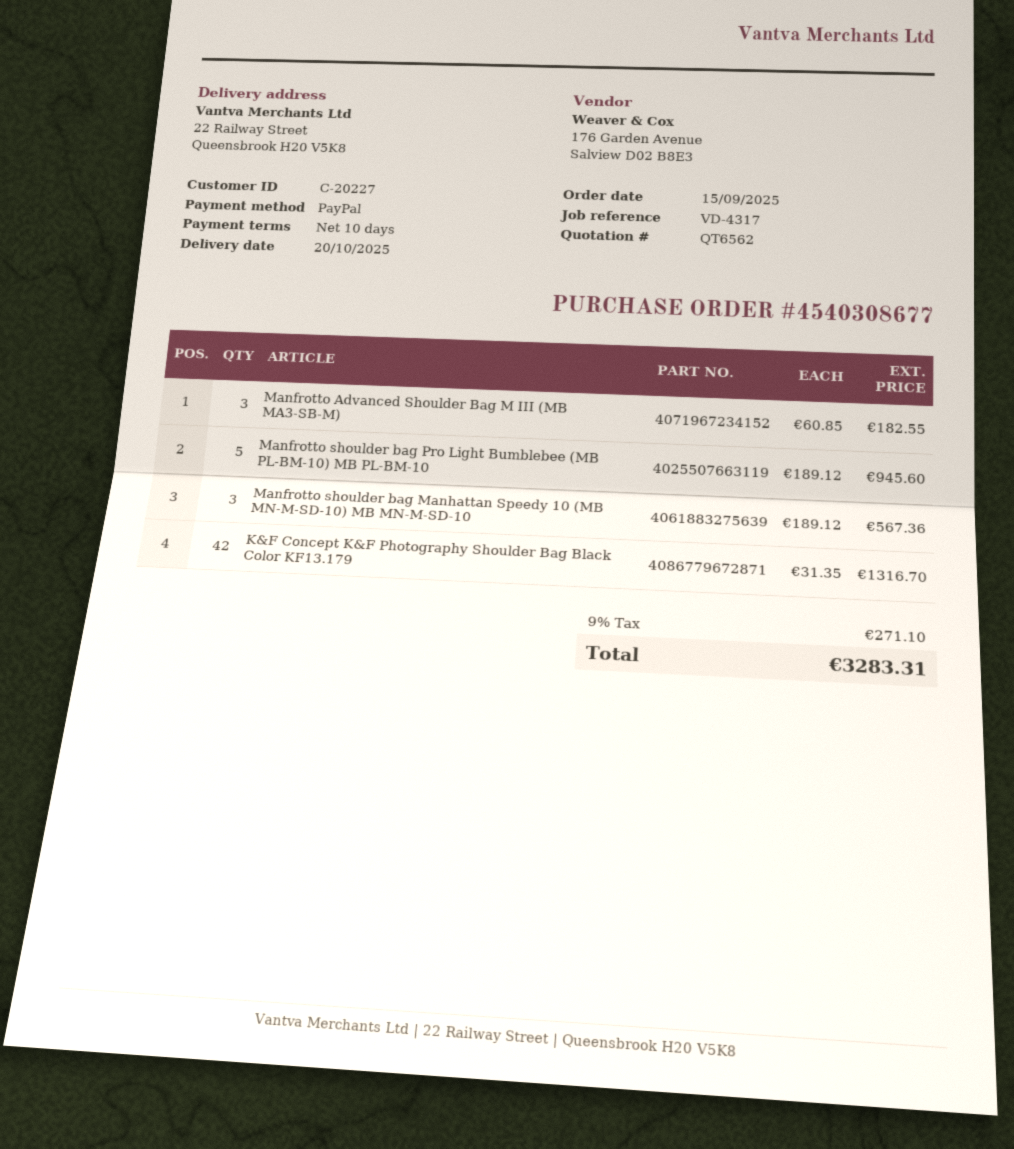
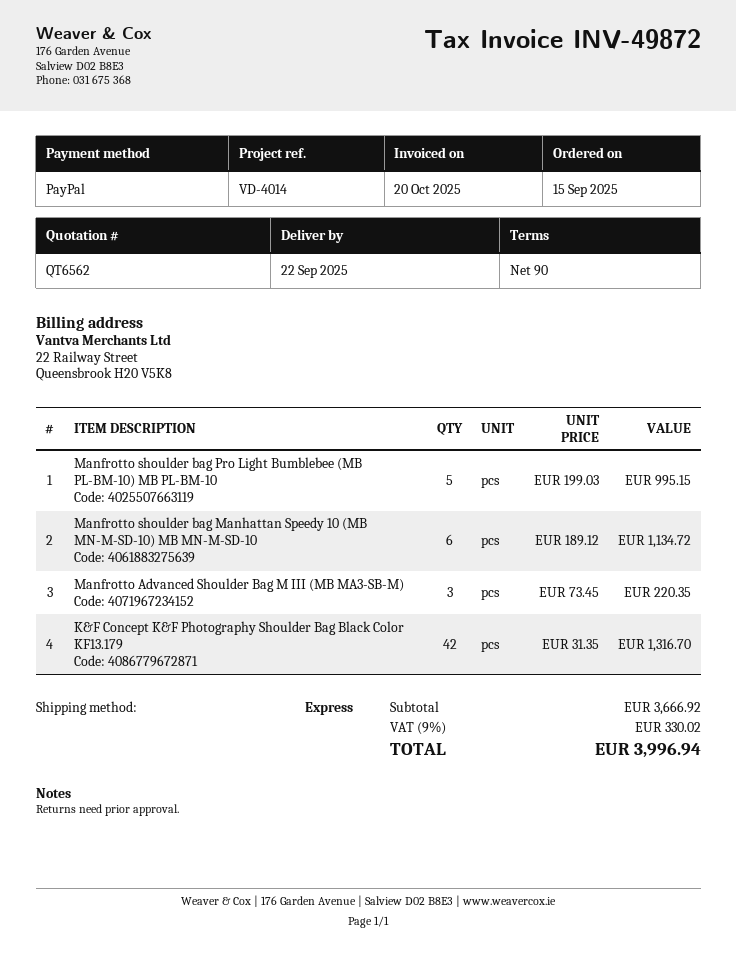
delivery date: 2025-10-20 -> 2025-09-22
payment terms: 10 days -> 90 days
reference: VD-4317 -> VD-4014
Manfrotto Advanced Shoulder Bag M III (MB MA3-SB-M): 3 x 60.85 = 182.55 -> 3 x 73.45 = 220.35
Manfrotto shoulder bag Pro Light Bumblebee (MB PL-BM-10) MB PL-BM-10: 5 x 189.12 = 945.60 -> 5 x 199.03 = 995.15
Manfrotto shoulder bag Manhattan Speedy 10 (MB MN-M-SD-10) MB MN-M-SD-10: 3 x 189.12 = 567.36 -> 6 x 189.12 = 1134.72
tax: 9% = 271.10 -> 9% = 330.02
total: 3283.31 -> 3996.94

